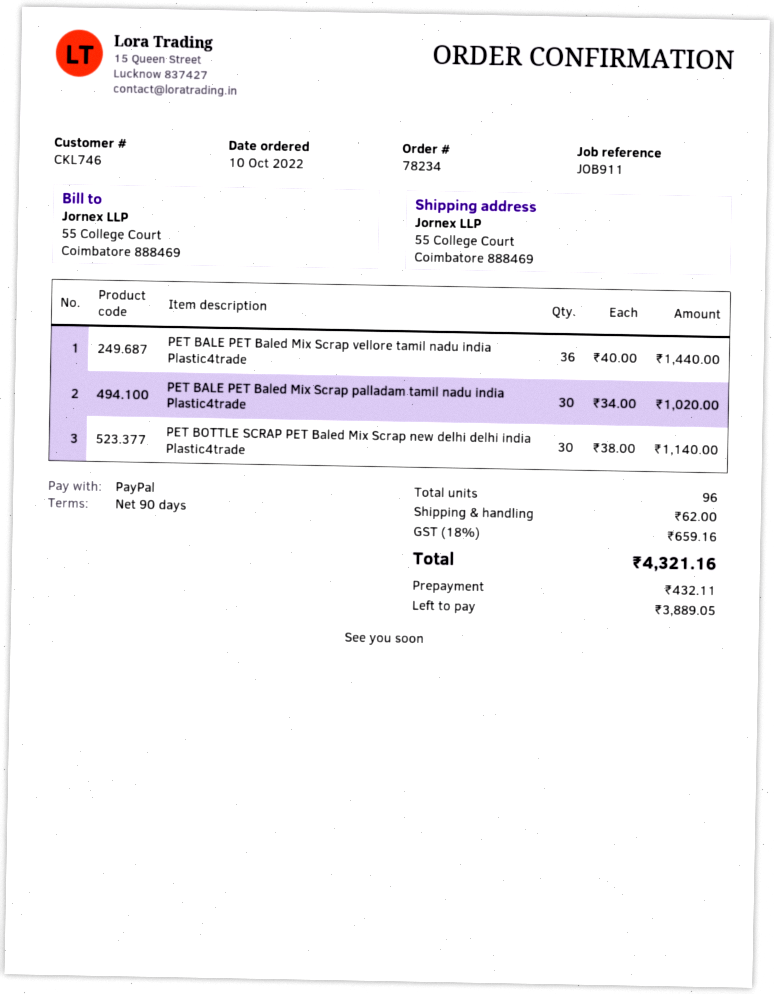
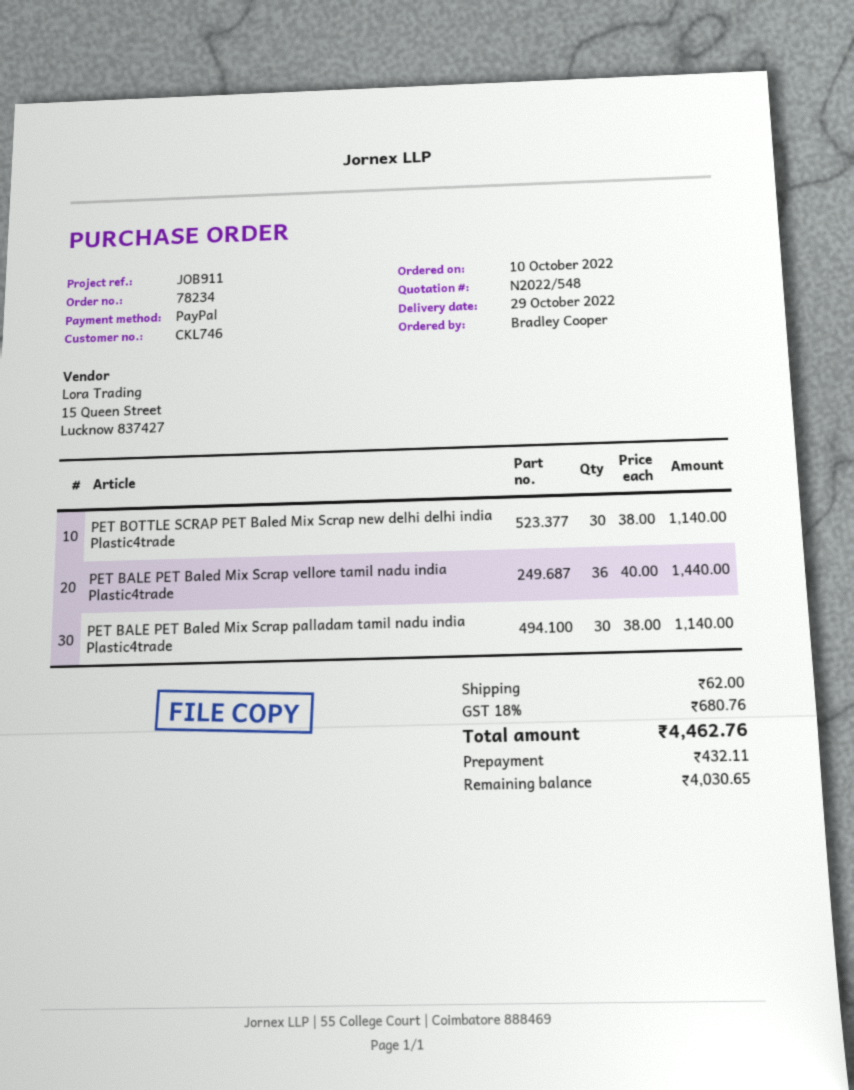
PET BALE PET Baled Mix Scrap palladam tamil nadu india Plastic4trade: 30 x 34.00 = 1020.00 -> 30 x 38.00 = 1140.00
tax: 18% = 659.16 -> 18% = 680.76
total: 4321.16 -> 4462.76
balance: 3889.05 -> 4030.65

